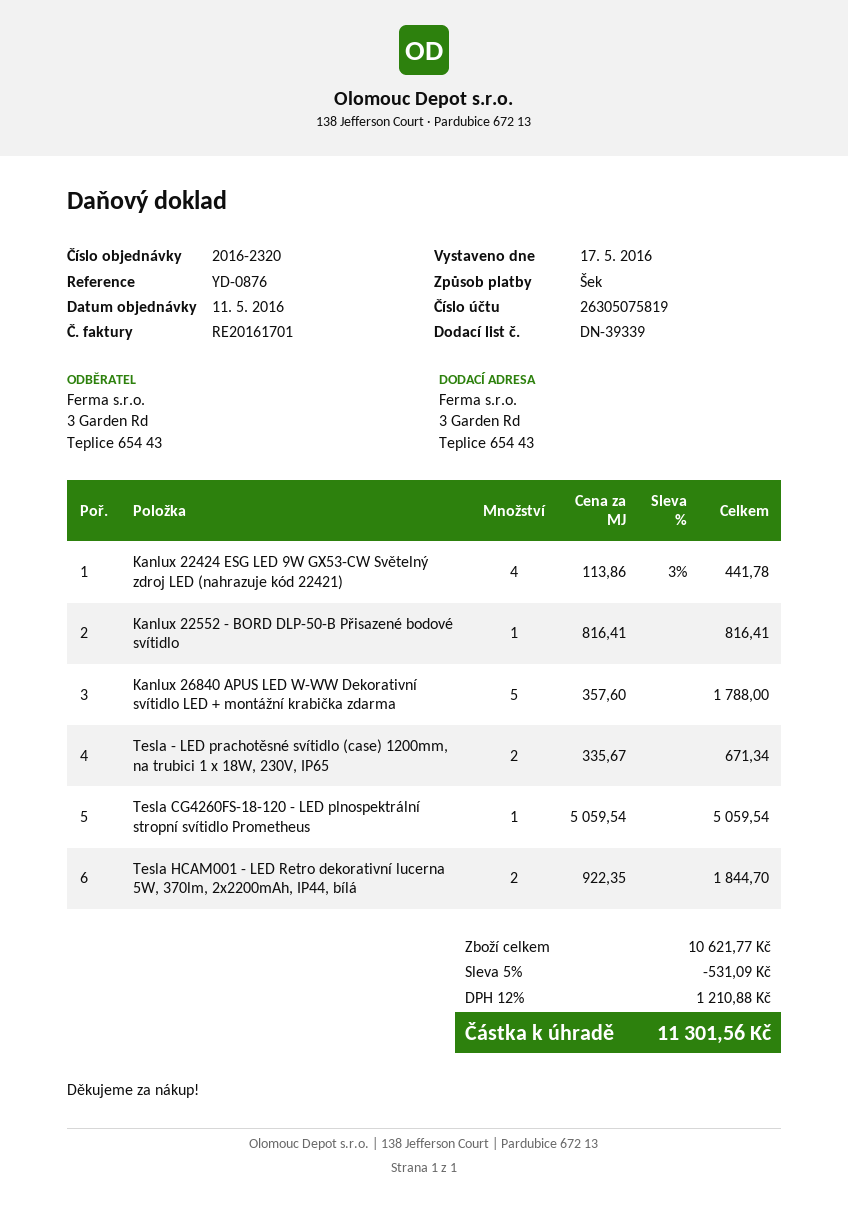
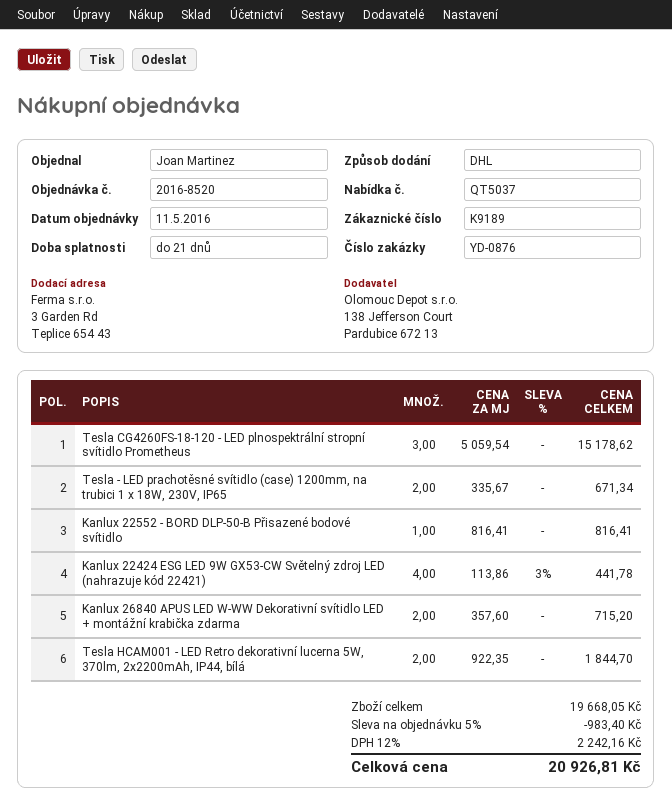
order number: 2016-2320 -> 2016-8520
Kanlux 26840 APUS LED W-WW Dekorativní svítidlo LED + montážní krabička zdarma: 5 x 357.60 = 1788.00 -> 2 x 357.60 = 715.20
Tesla CG4260FS-18-120 - LED plnospektrální stropní svítidlo Prometheus: 1 x 5059.54 = 5059.54 -> 3 x 5059.54 = 15178.62
subtotal: 10621.77 -> 19668.05
discount: 5% = 531.09 -> 5% = 983.40
tax: 12% = 1210.88 -> 12% = 2242.16
total: 11301.56 -> 20926.81

